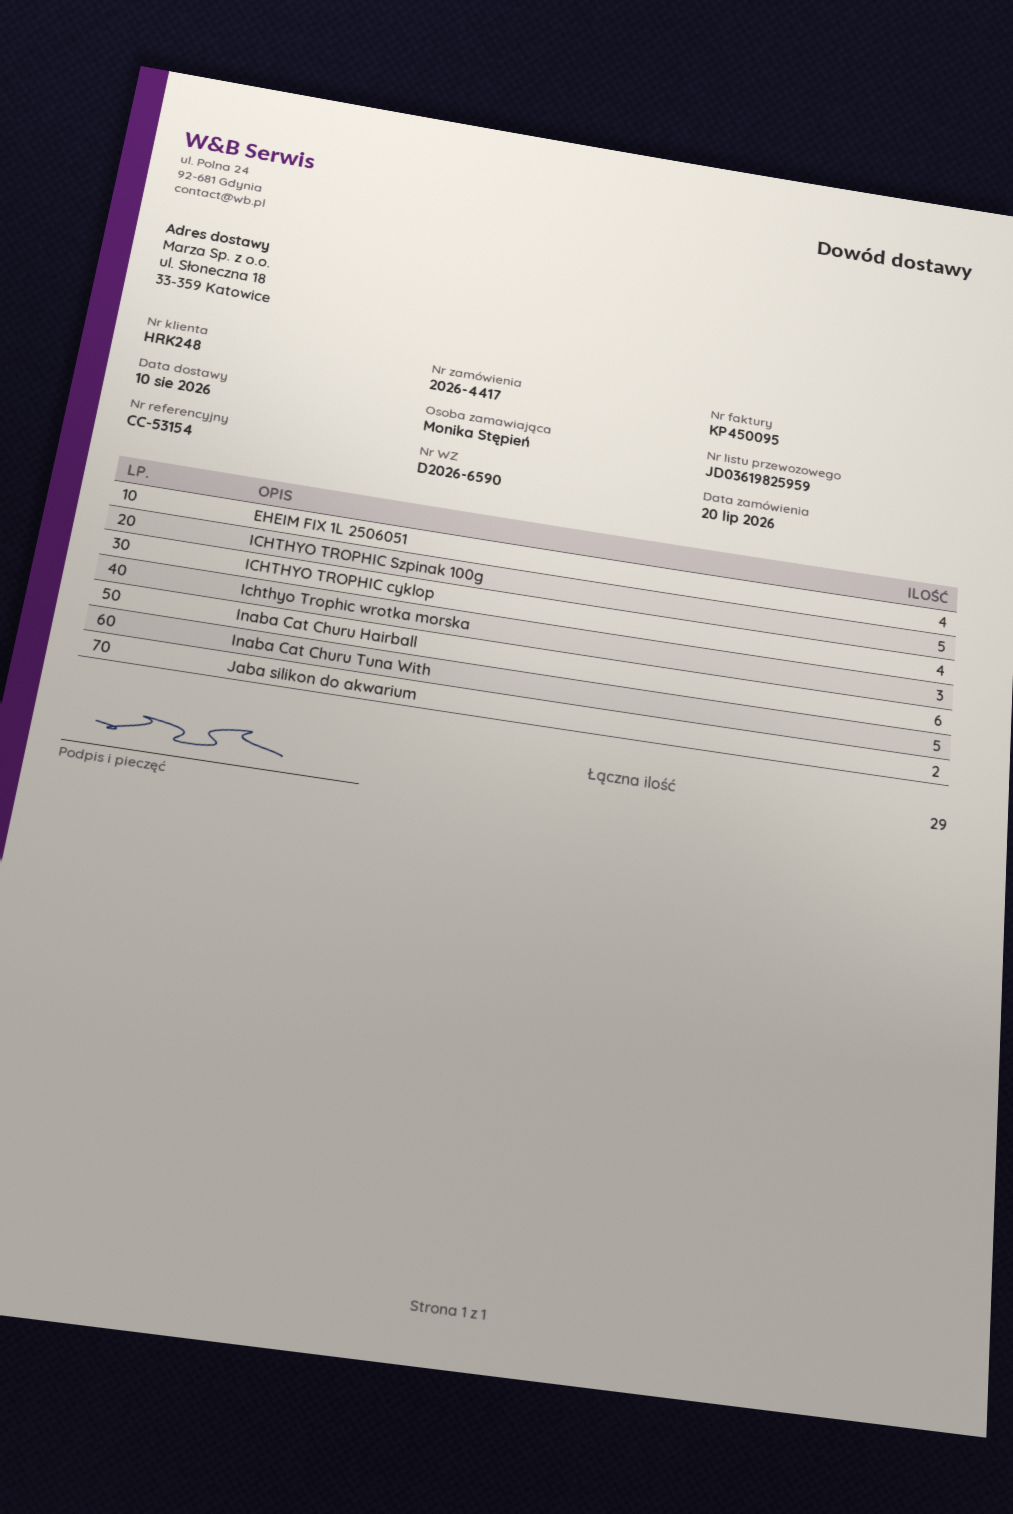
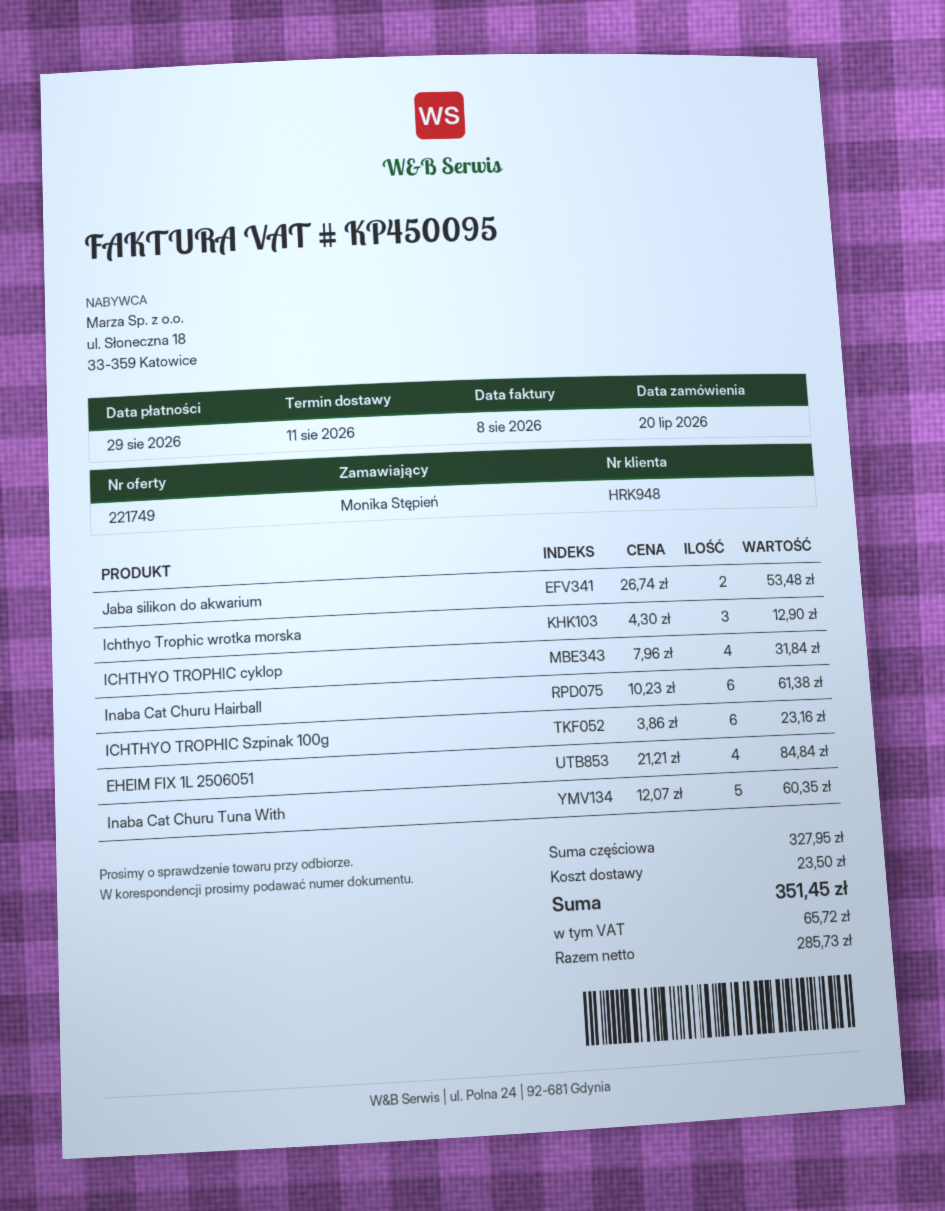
delivery date: 2026-08-10 -> 2026-08-11
customer number: HRK248 -> HRK948
ICHTHYO TROPHIC Szpinak 100g: 5 -> 6

